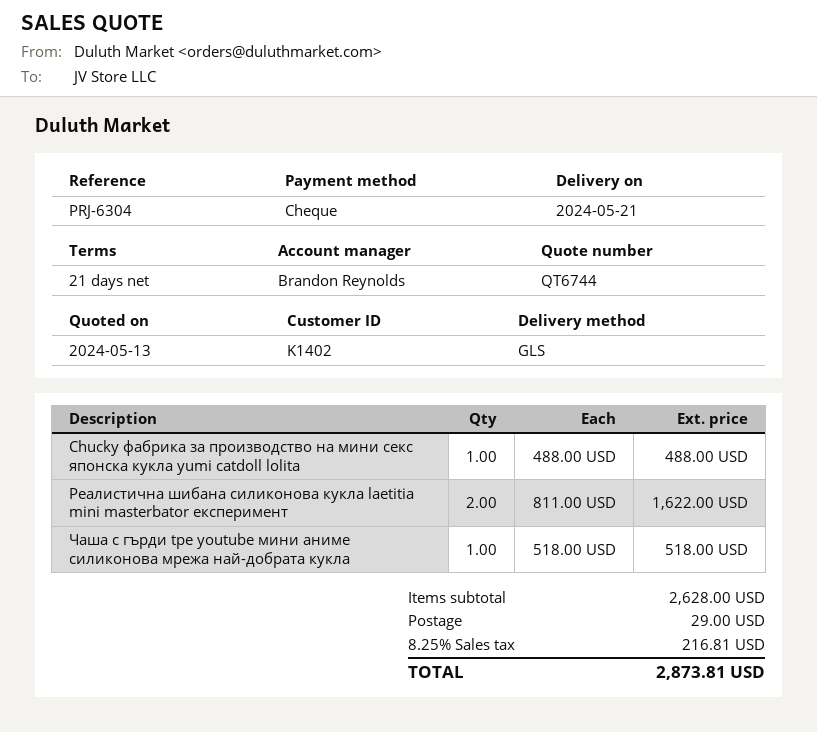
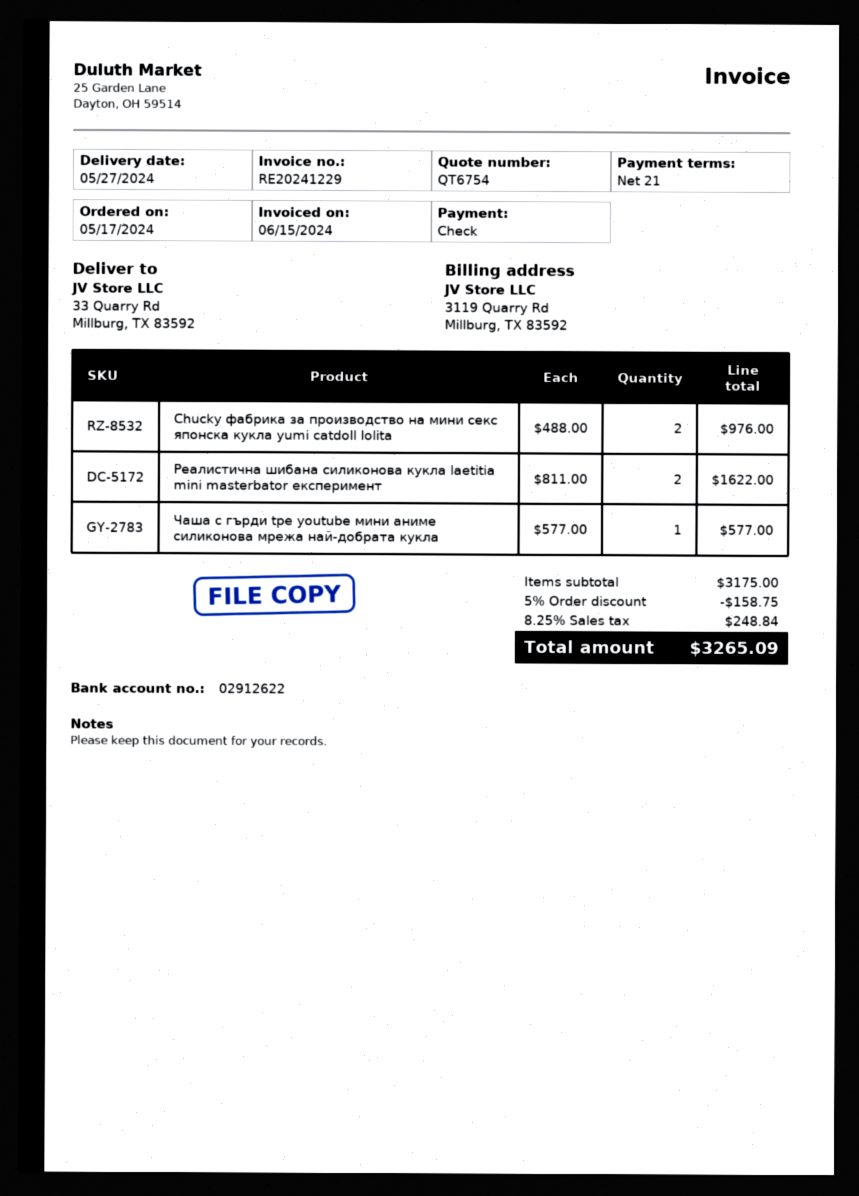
quote number: QT6744 -> QT6754
delivery date: 2024-05-21 -> 2024-05-27
Chucky фабрика за производство на мини секс японска кукла yumi catdoll lolita: 1 x 488.00 = 488.00 -> 2 x 488.00 = 976.00
Чаша с гърди tpe youtube мини аниме силиконова мрежа най-добрата кукла: 1 x 518.00 = 518.00 -> 1 x 577.00 = 577.00
subtotal: 2628.00 -> 3175.00
discount: none -> 5% = 158.75
shipping: 29.00 -> none
tax: 8.25% = 216.81 -> 8.25% = 248.84
total: 2873.81 -> 3265.09

